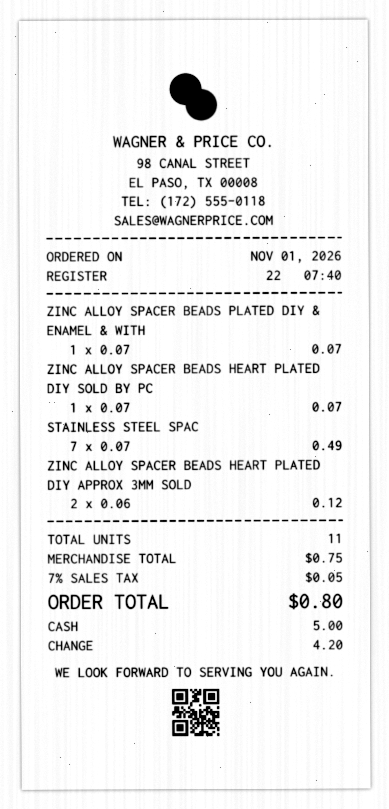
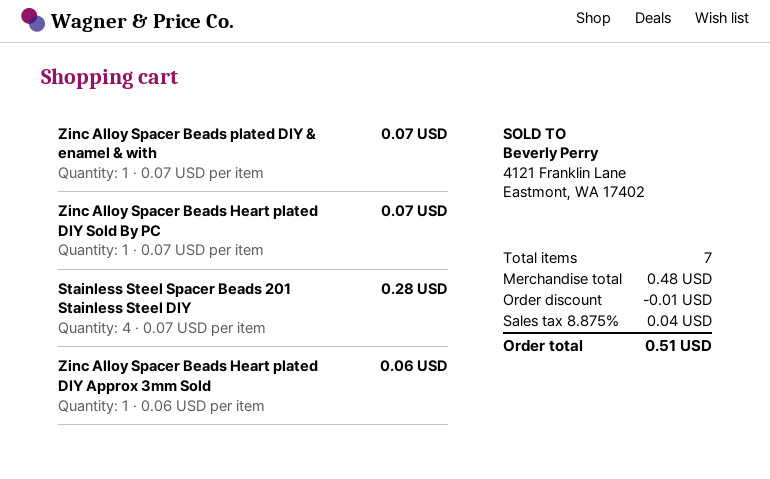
STAINLESS STEEL SPAC: 7 x 0.07 = 0.49 -> 4 x 0.07 = 0.28
ZINC ALLOY SPACER BEADS HEART PLATED DIY APPROX 3MM SOLD: 2 x 0.06 = 0.12 -> 1 x 0.06 = 0.06
total quantity: 11 -> 7
subtotal: 0.75 -> 0.48
discount: none -> 0.01
tax: 7% = 0.05 -> 8.875% = 0.04
total: 0.80 -> 0.51

